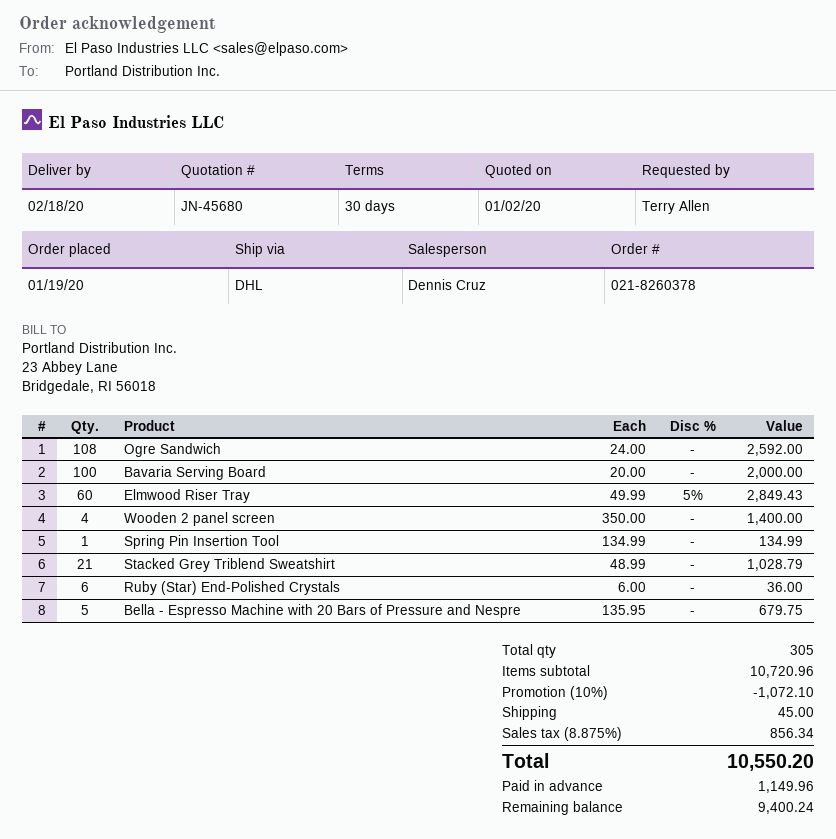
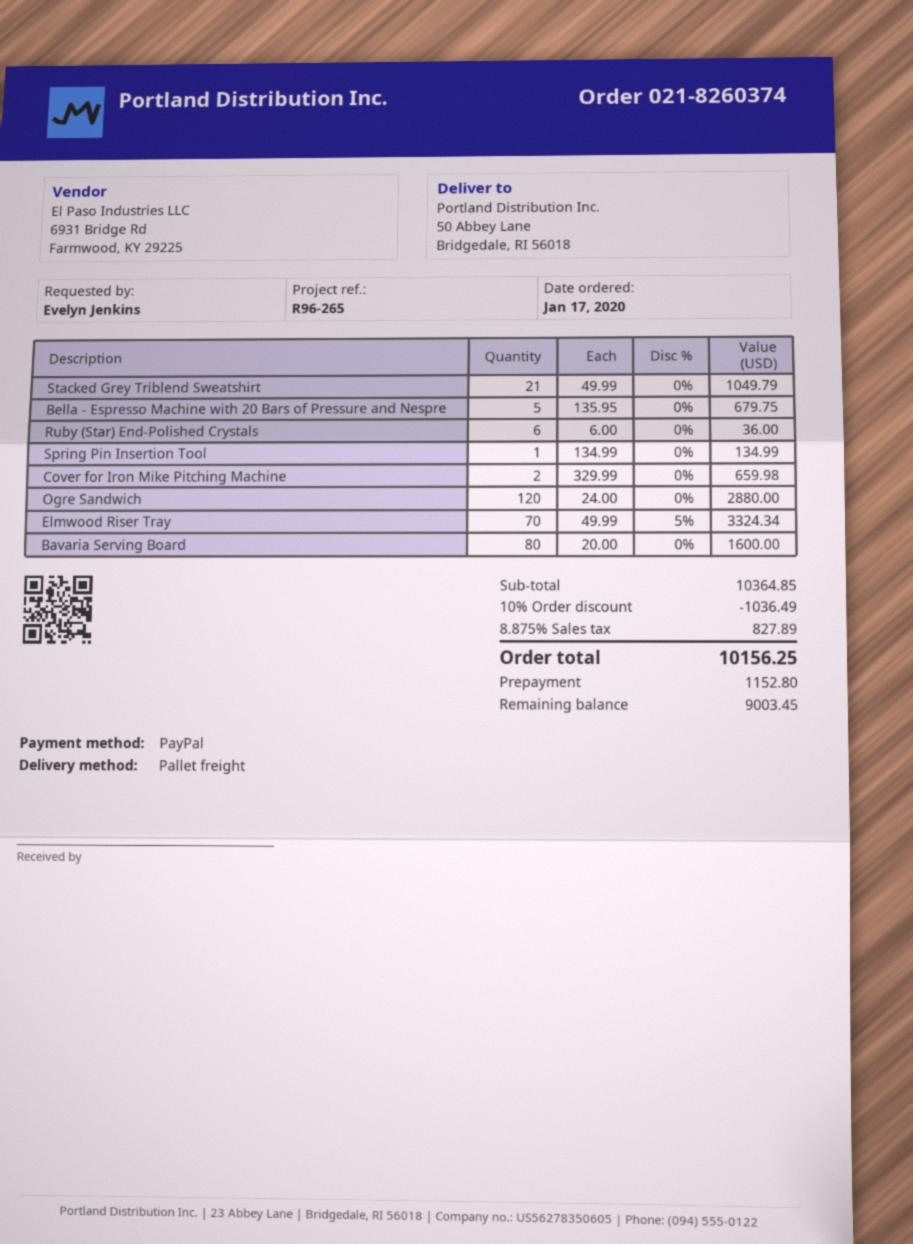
order number: 021-8260378 -> 021-8260374
order date: 2020-01-19 -> 2020-01-17
ordered by: Terry Allen -> Evelyn Jenkins
shipping method: DHL -> pallet freight
Ogre Sandwich: 108 x 24.00 = 2592.00 -> 120 x 24.00 = 2880.00
Bavaria Serving Board: 100 x 20.00 = 2000.00 -> 80 x 20.00 = 1600.00
Elmwood Riser Tray: 60 x 49.99 - 5% = 2849.43 -> 70 x 49.99 - 5% = 3324.34
Wooden 2 panel screen: 4 x 350.00 = 1400.00 -> none
Stacked Grey Triblend Sweatshirt: 21 x 48.99 = 1028.79 -> 21 x 49.99 = 1049.79
Cover for Iron Mike Pitching Machine: none -> 2 x 329.99 = 659.98
subtotal: 10720.96 -> 10364.85
discount: 10% = 1072.10 -> 10% = 1036.49
shipping: 45.00 -> none
tax: 8.875% = 856.34 -> 8.875% = 827.89
total: 10550.20 -> 10156.25
deposit: 1149.96 -> 1152.80
balance: 9400.24 -> 9003.45

